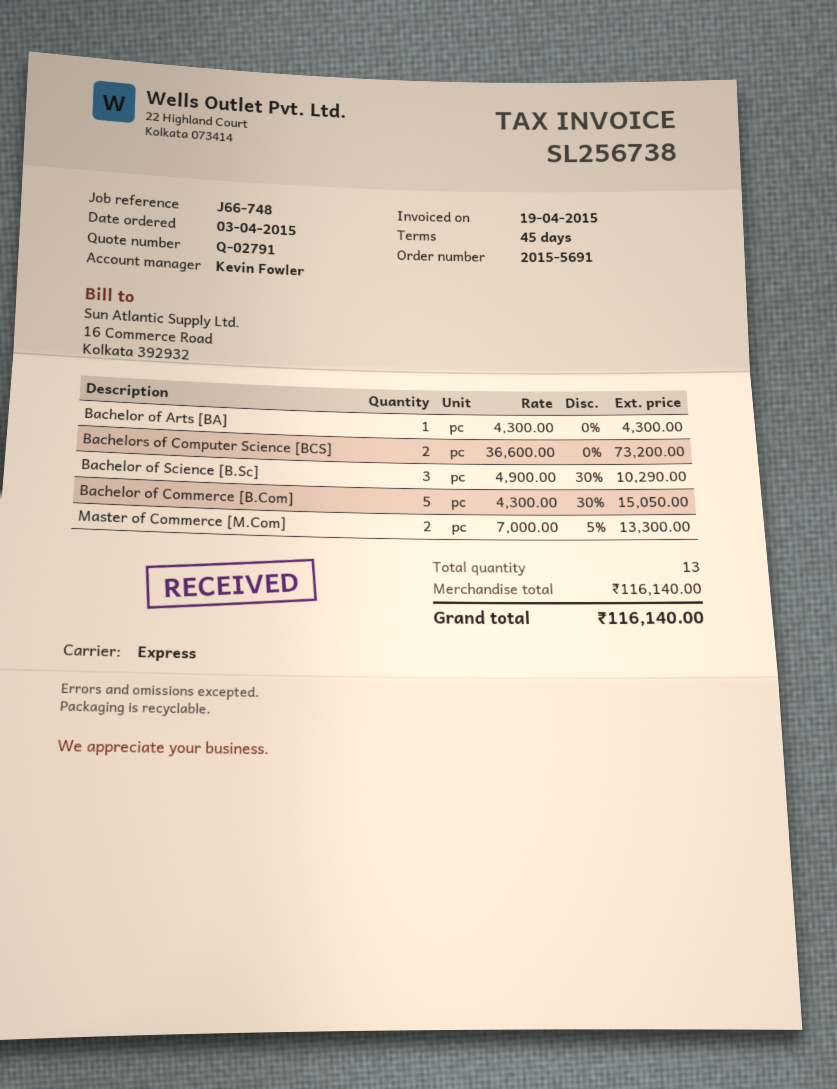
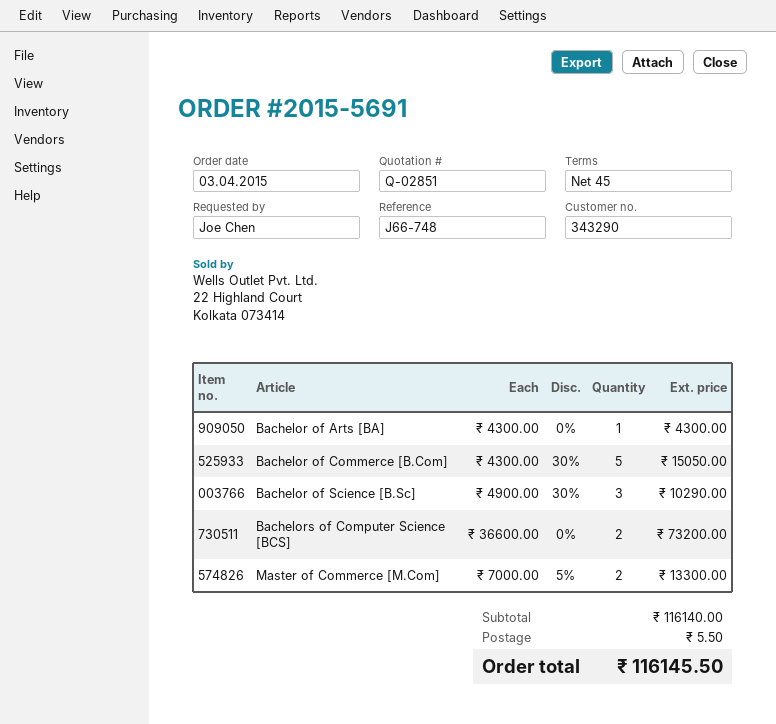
quote number: Q-02791 -> Q-02851
shipping: none -> 5.50
total: 116140.00 -> 116145.50

